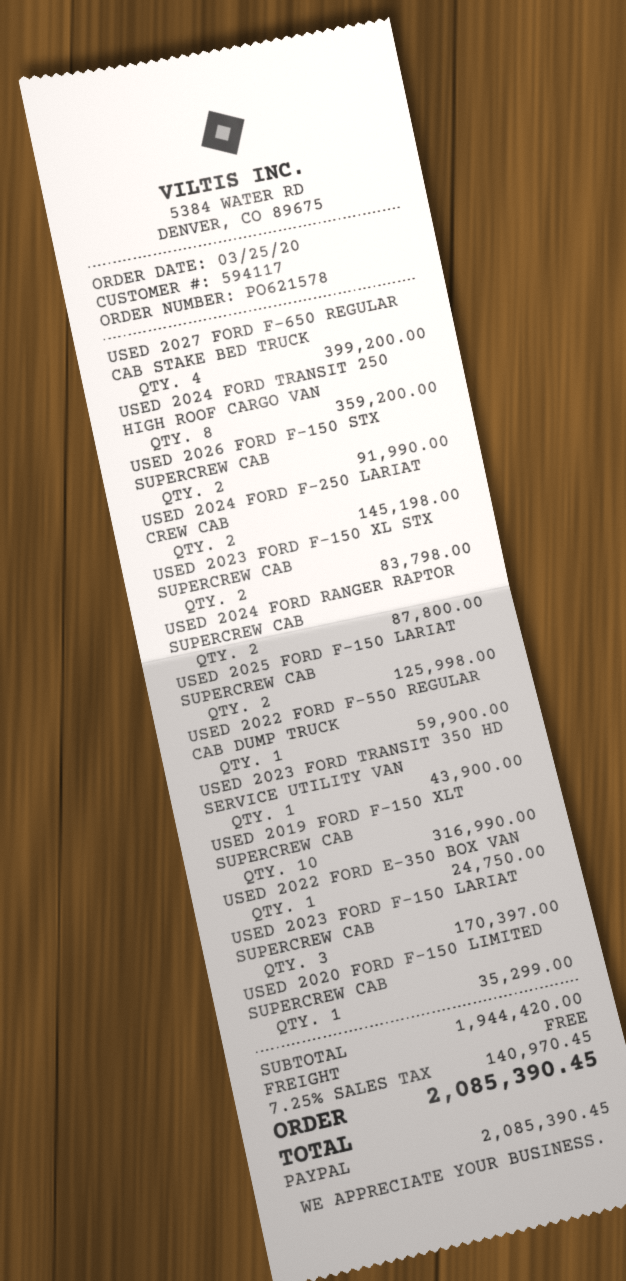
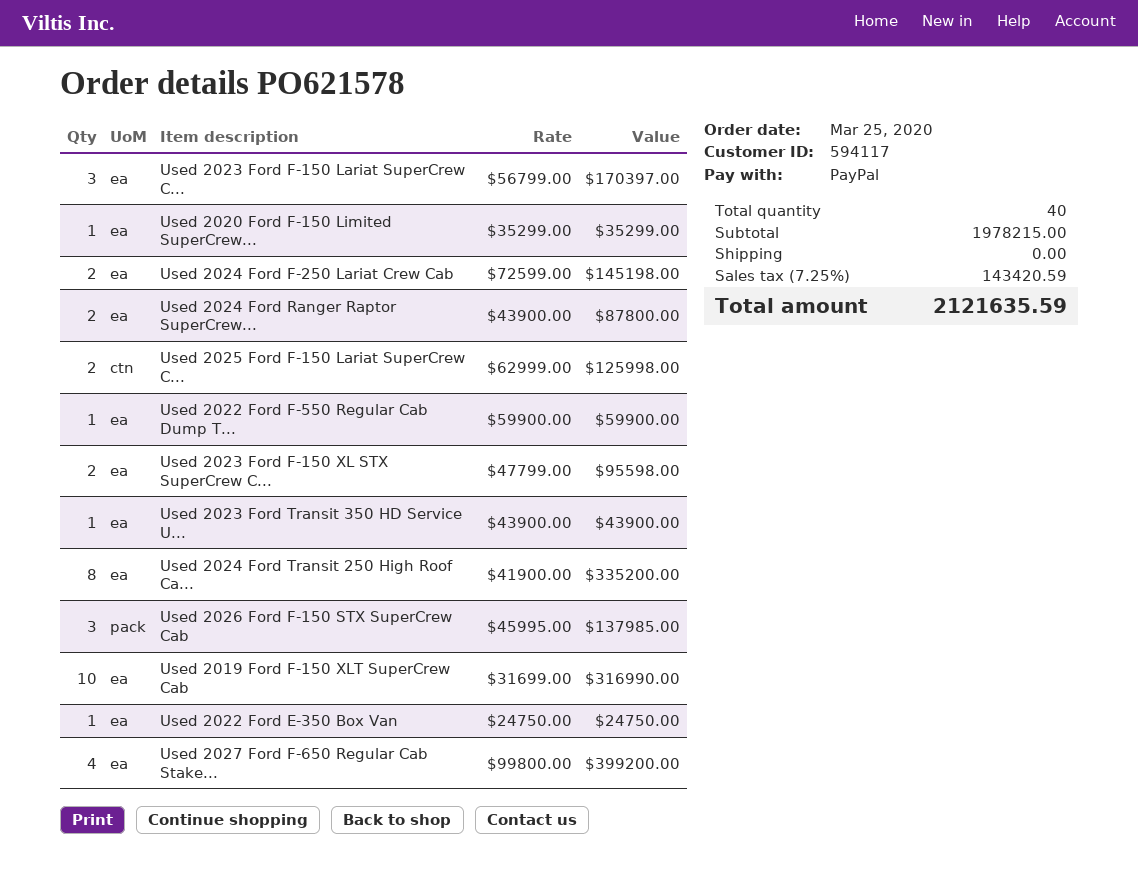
USED 2024 FORD TRANSIT 250 HIGH ROOF CARGO VAN: 8 for 359200.00 -> 8 for 335200.00
USED 2026 FORD F-150 STX SUPERCREW CAB: 2 for 91990.00 -> 3 for 137985.00
USED 2023 FORD F-150 XL STX SUPERCREW CAB: 2 for 83798.00 -> 2 for 95598.00
subtotal: 1944420.00 -> 1978215.00
tax: 7.25% = 140970.45 -> 7.25% = 143420.59
total: 2085390.45 -> 2121635.59

